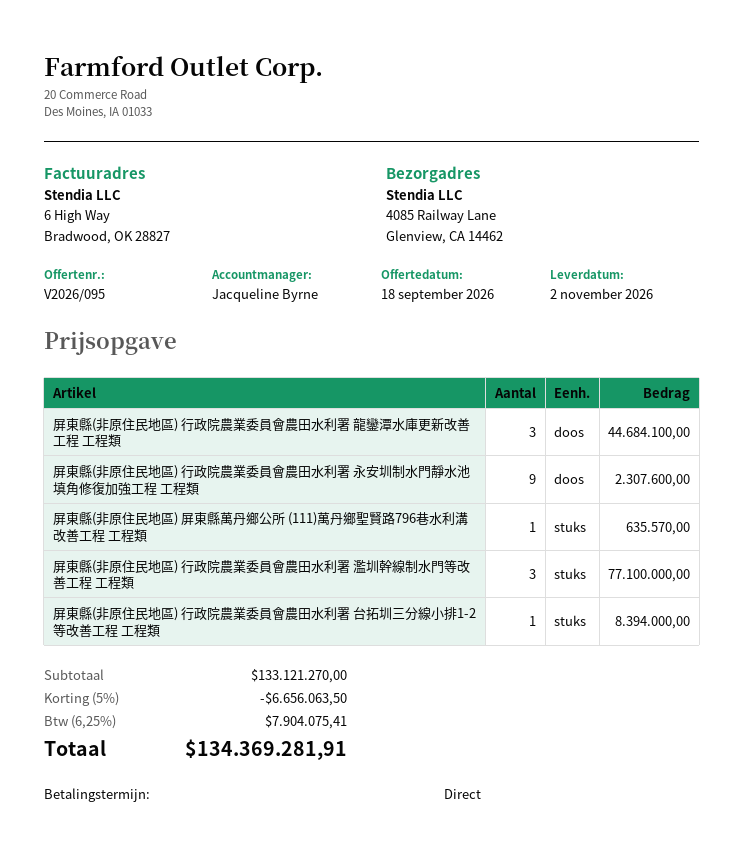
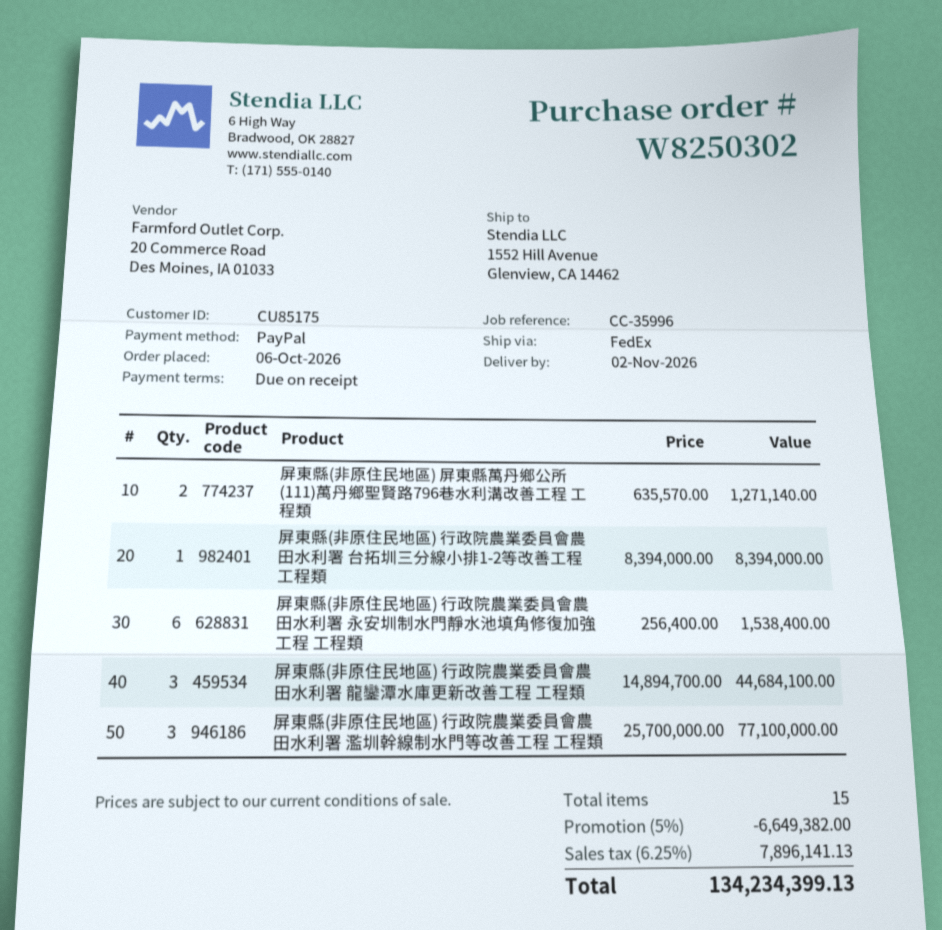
ship to: 4085 Railway Lane, Glenview, CA 14462 -> 1552 Hill Avenue, Glenview, CA 14462
屏東縣(非原住民地區) 行政院農業委員會農田水利署 永安圳制水門靜水池填角修復加強工程 工程類: 9 for 2307600.00 -> 6 for 1538400.00
屏東縣(非原住民地區) 屏東縣萬丹鄉公所 (111)萬丹鄉聖賢路796巷水利溝改善工程 工程類: 1 for 635570.00 -> 2 for 1271140.00
discount: 5% = 6656063.50 -> 5% = 6649382.00
tax: 6.25% = 7904075.41 -> 6.25% = 7896141.13
total: 134369281.91 -> 134234399.13

